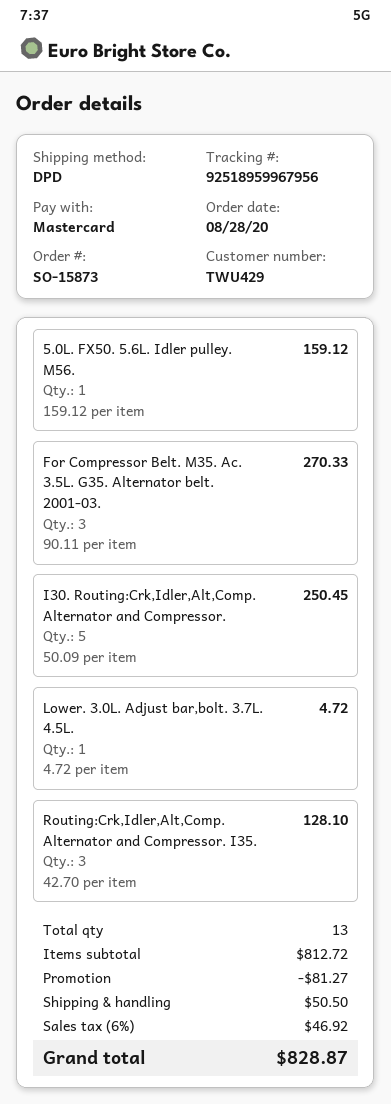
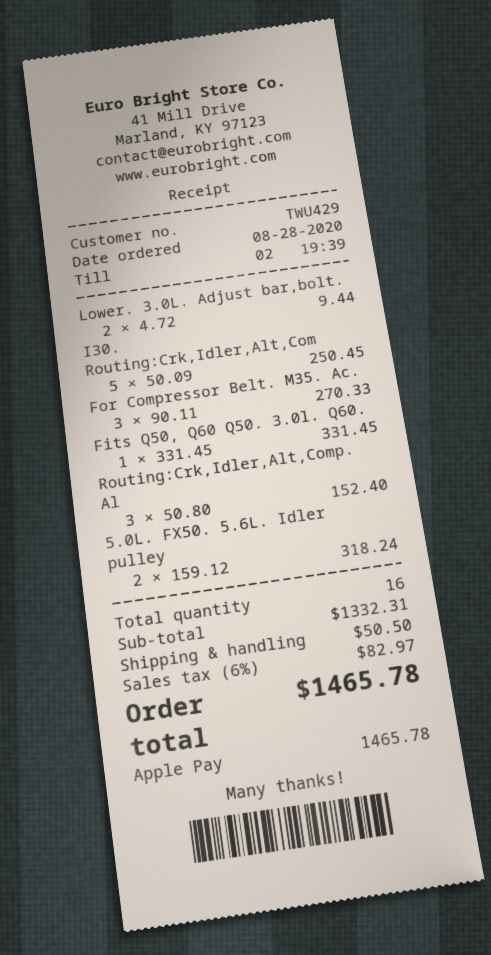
payment method: Mastercard -> Apple Pay
5.0L. FX50. 5.6L. Idler pulley. M56.: 1 x 159.12 = 159.12 -> 2 x 159.12 = 318.24
Lower. 3.0L. Adjust bar,bolt. 3.7L. 4.5L.: 1 x 4.72 = 4.72 -> 2 x 4.72 = 9.44
Routing:Crk,Idler,Alt,Comp. Alternator and Compressor. I35.: 3 x 42.70 = 128.10 -> 3 x 50.80 = 152.40
Fits Q50, Q60 Q50. 3.0l. Q60.: none -> 1 x 331.45 = 331.45
total quantity: 13 -> 16
subtotal: 812.72 -> 1332.31
discount: 81.27 -> none
tax: 6% = 46.92 -> 6% = 82.97
total: 828.87 -> 1465.78

